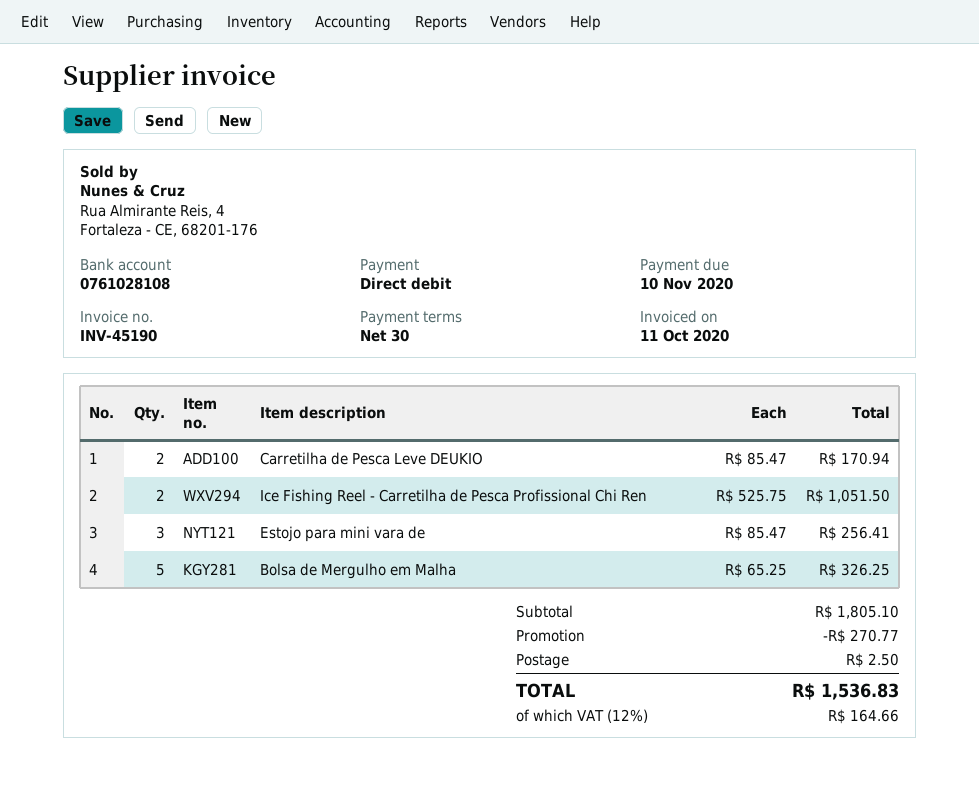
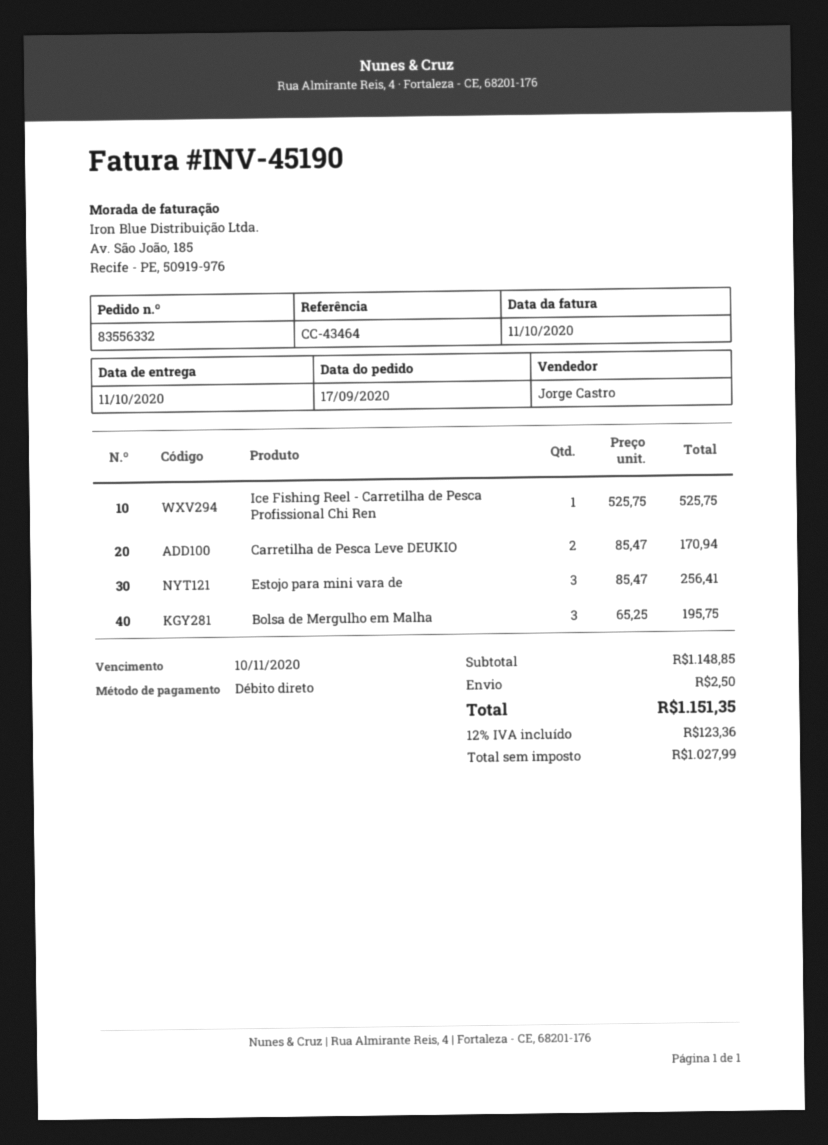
Ice Fishing Reel - Carretilha de Pesca Profissional Chi Ren: 2 x 525.75 = 1051.50 -> 1 x 525.75 = 525.75
Bolsa de Mergulho em Malha: 5 x 65.25 = 326.25 -> 3 x 65.25 = 195.75
subtotal: 1805.10 -> 1148.85
discount: 270.77 -> none
tax: 12% = 164.66 -> 12% = 123.36
total: 1536.83 -> 1151.35

